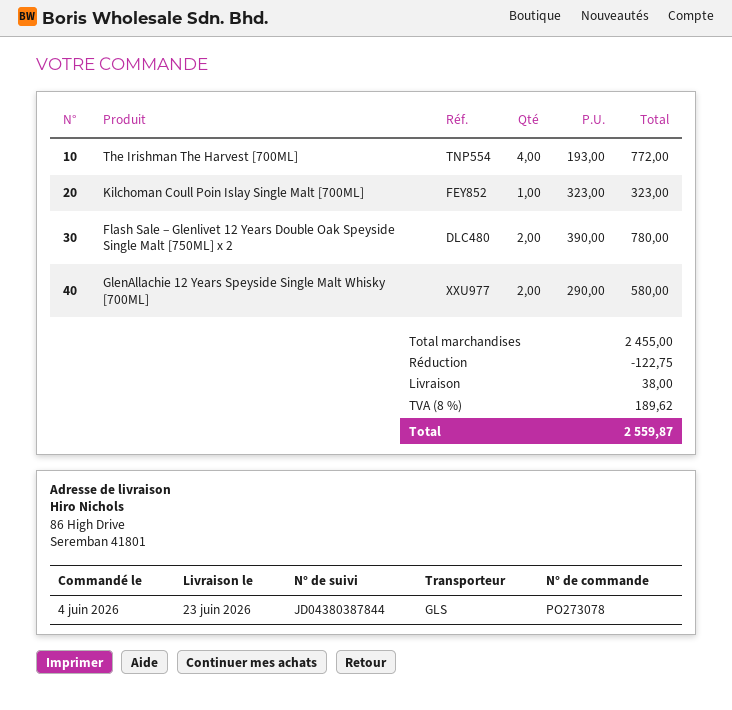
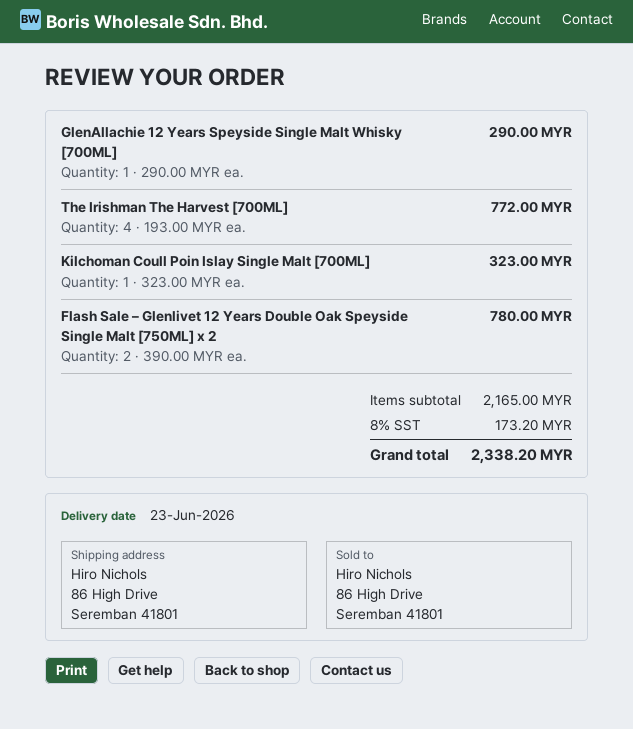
GlenAllachie 12 Years Speyside Single Malt Whisky [700ML]: 2 x 290.00 = 580.00 -> 1 x 290.00 = 290.00
subtotal: 2455.00 -> 2165.00
discount: 122.75 -> none
shipping: 38.00 -> none
tax: 8% = 189.62 -> 8% = 173.20
total: 2559.87 -> 2338.20

